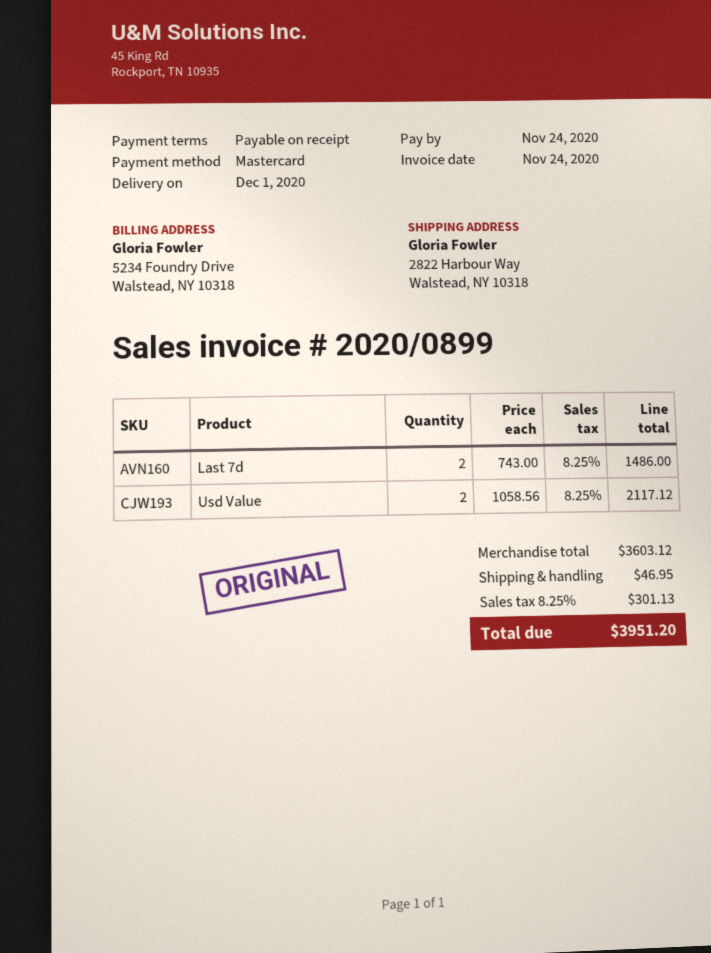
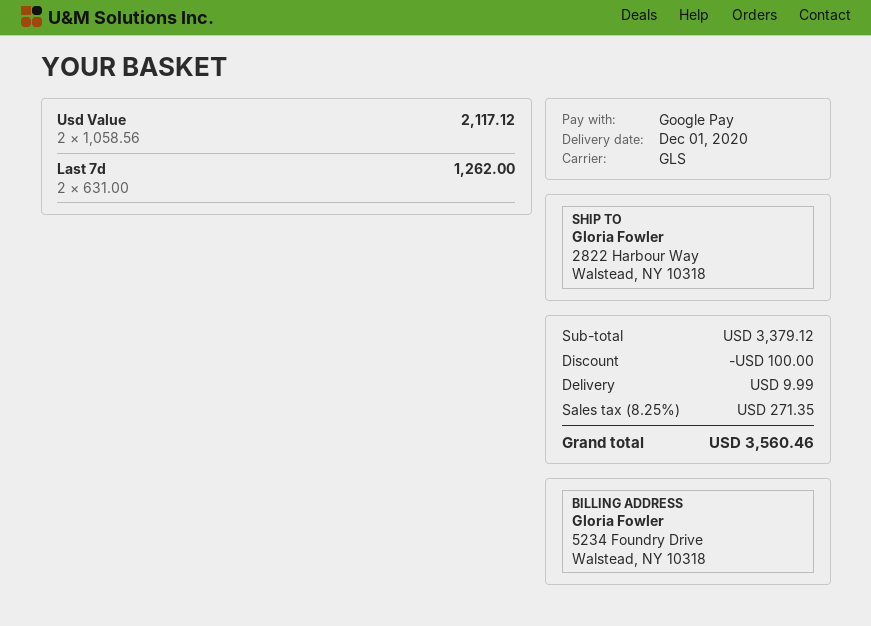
payment method: Mastercard -> Google Pay
Last 7d: 2 x 743.00 = 1486.00 -> 2 x 631.00 = 1262.00
subtotal: 3603.12 -> 3379.12
discount: none -> 100.00
shipping: 46.95 -> 9.99
tax: 8.25% = 301.13 -> 8.25% = 271.35
total: 3951.20 -> 3560.46

